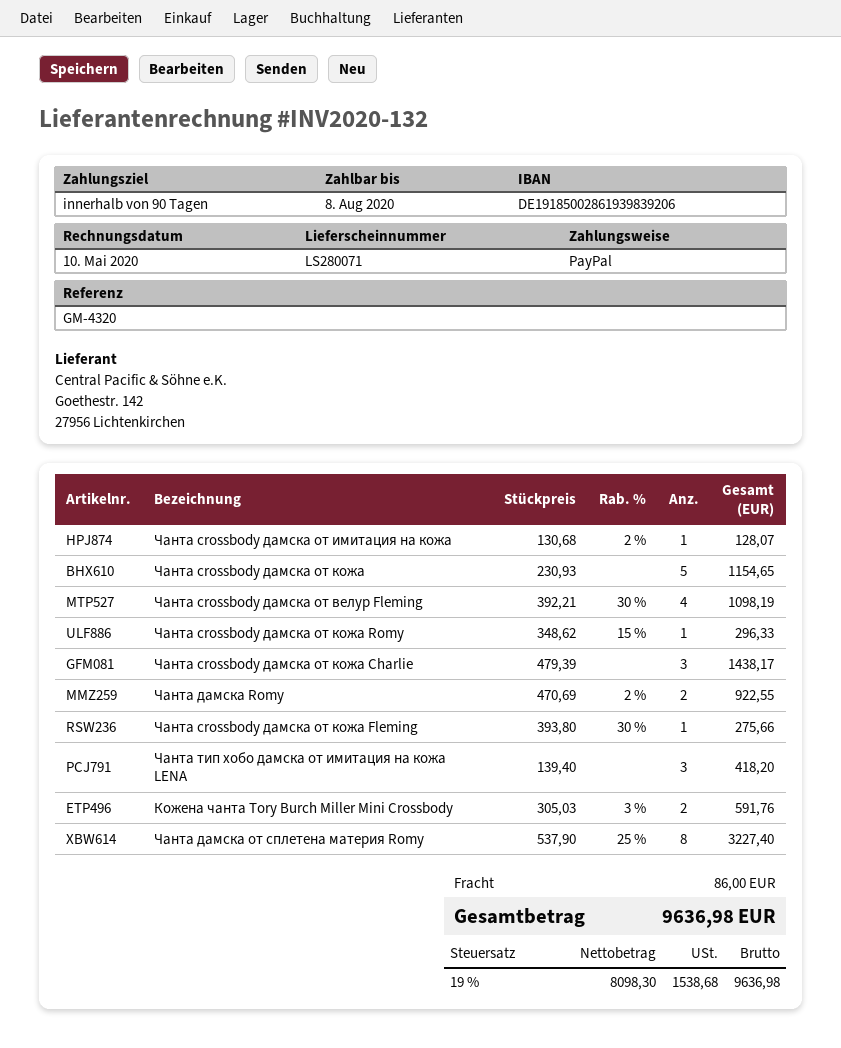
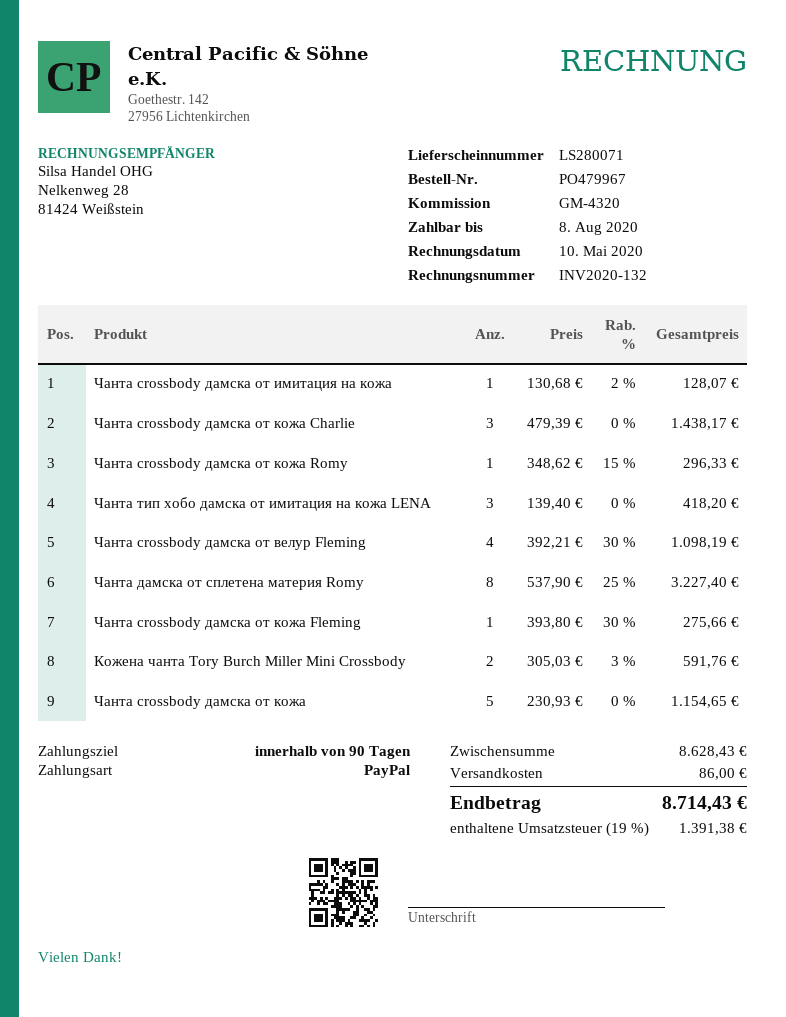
Чанта дамска Romy: 2 x 470.69 - 2% = 922.55 -> none
tax: 19% = 1538.68 -> 19% = 1391.38
total: 9636.98 -> 8714.43

